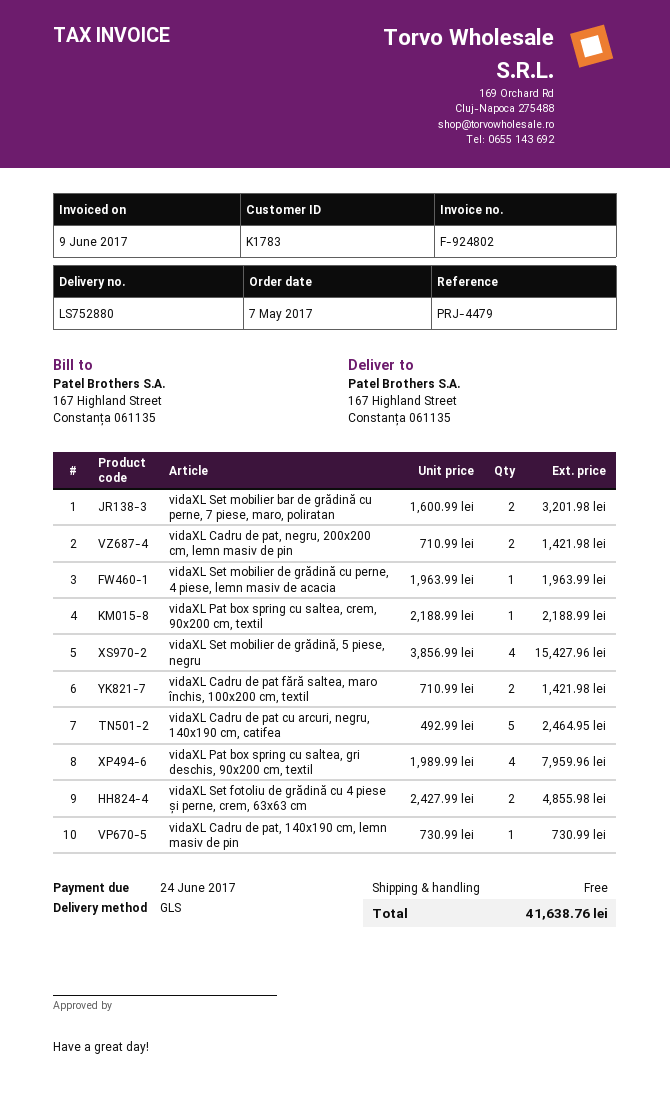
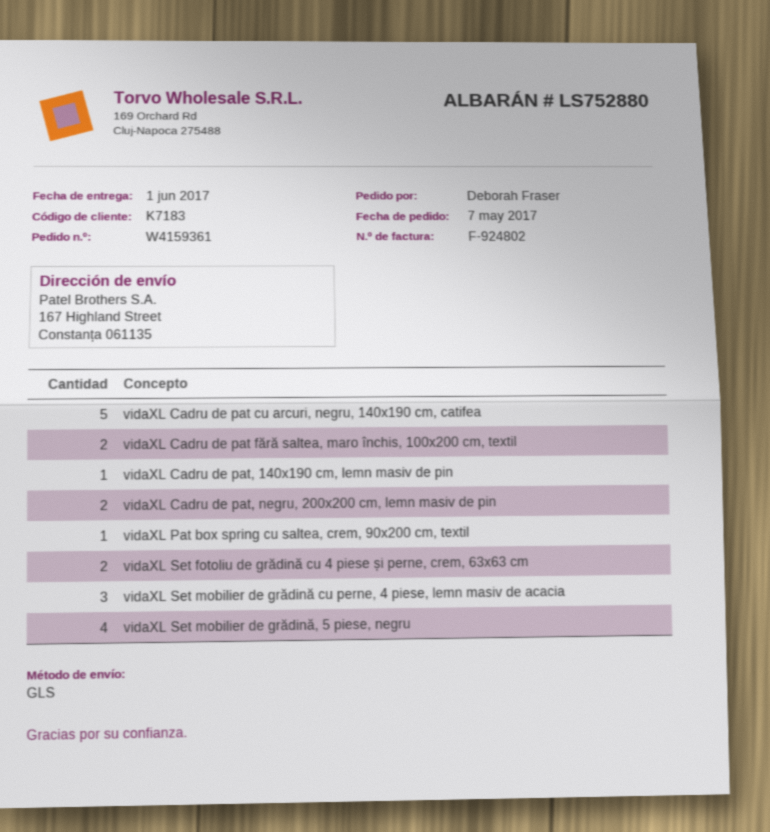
customer number: K1783 -> K7183
vidaXL Set mobilier bar de grădină cu perne, 7 piese, maro, poliratan: 2 -> none
vidaXL Set mobilier de grădină cu perne, 4 piese, lemn masiv de acacia: 1 -> 3
vidaXL Pat box spring cu saltea, gri deschis, 90x200 cm, textil: 4 -> none

